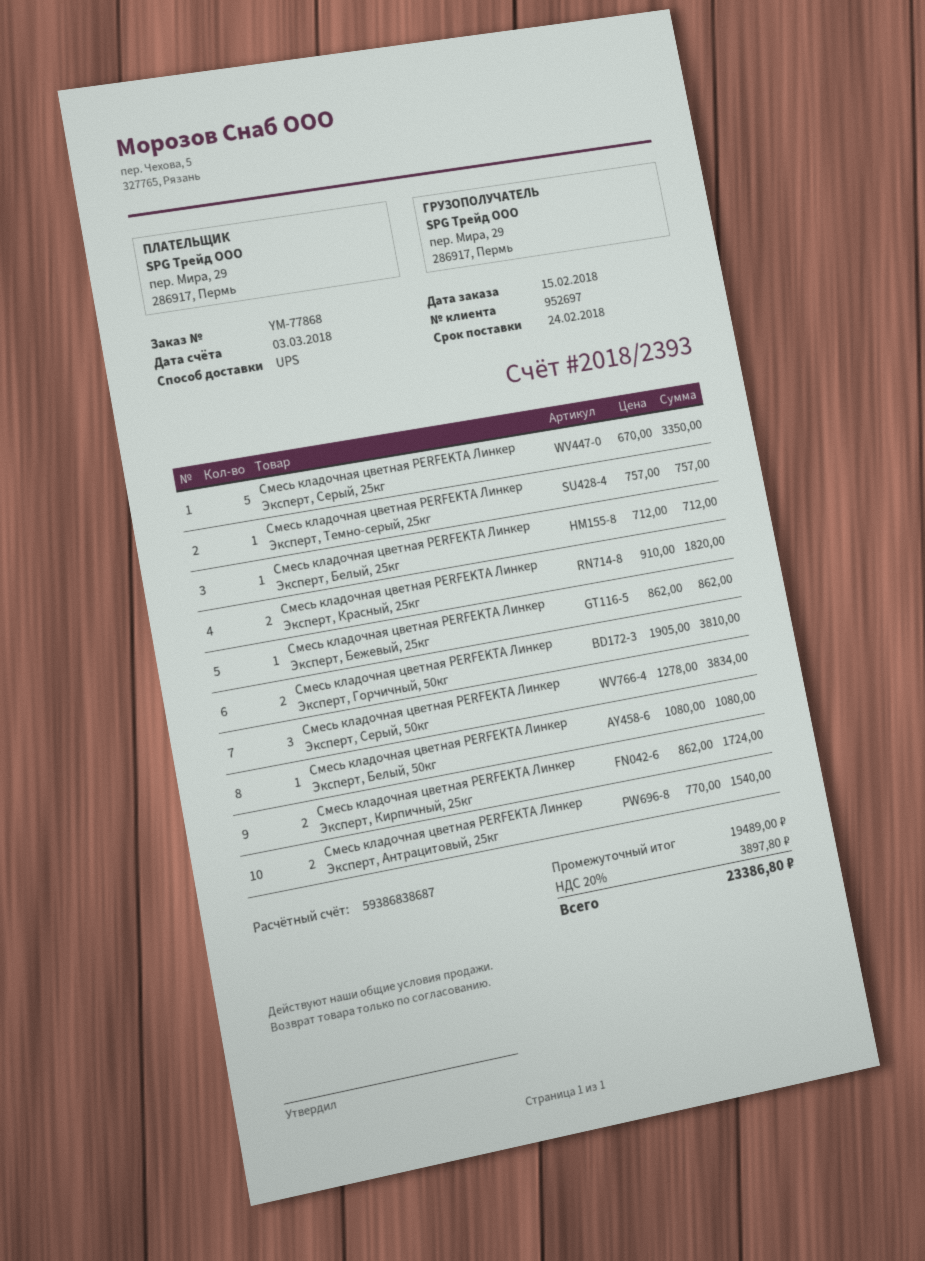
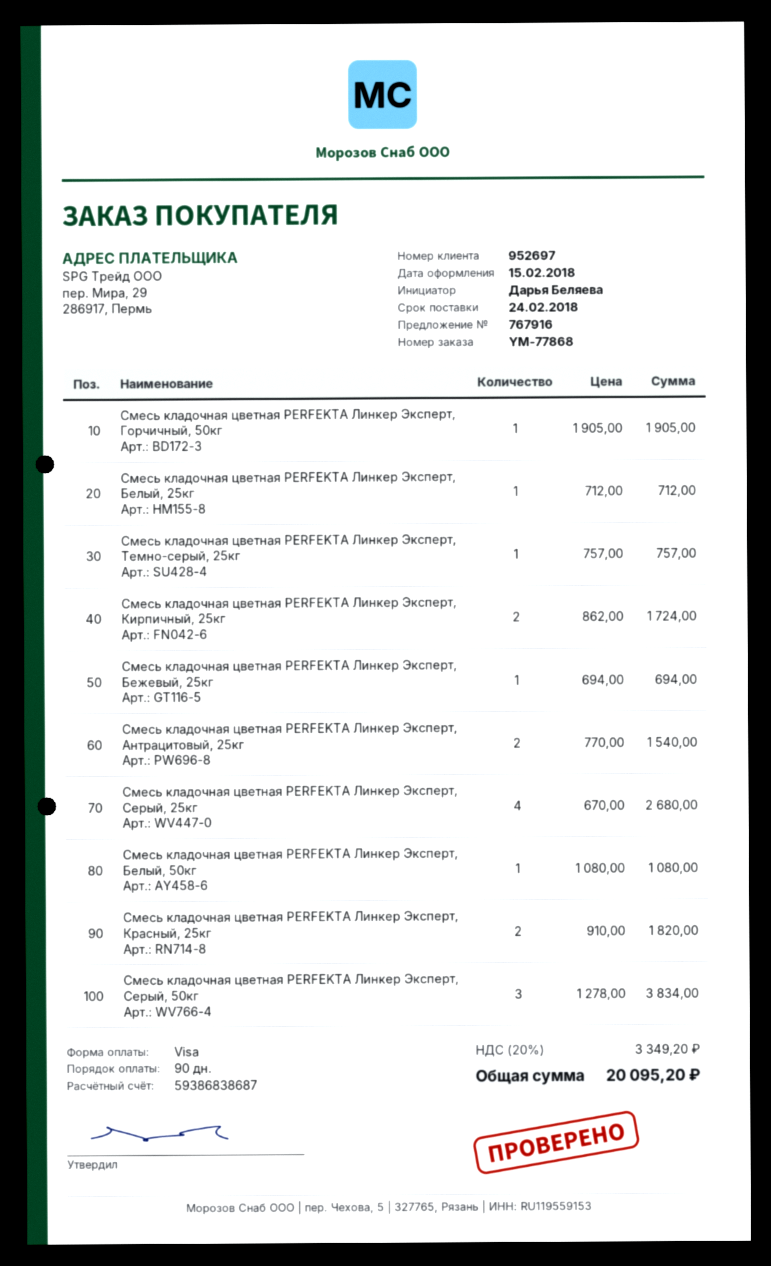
Смесь кладочная цветная PERFEKTA Линкер Эксперт, Серый, 25кг: 5 x 670.00 = 3350.00 -> 4 x 670.00 = 2680.00
Смесь кладочная цветная PERFEKTA Линкер Эксперт, Бежевый, 25кг: 1 x 862.00 = 862.00 -> 1 x 694.00 = 694.00
Смесь кладочная цветная PERFEKTA Линкер Эксперт, Горчичный, 50кг: 2 x 1905.00 = 3810.00 -> 1 x 1905.00 = 1905.00
tax: 20% = 3897.80 -> 20% = 3349.20
total: 23386.80 -> 20095.20

